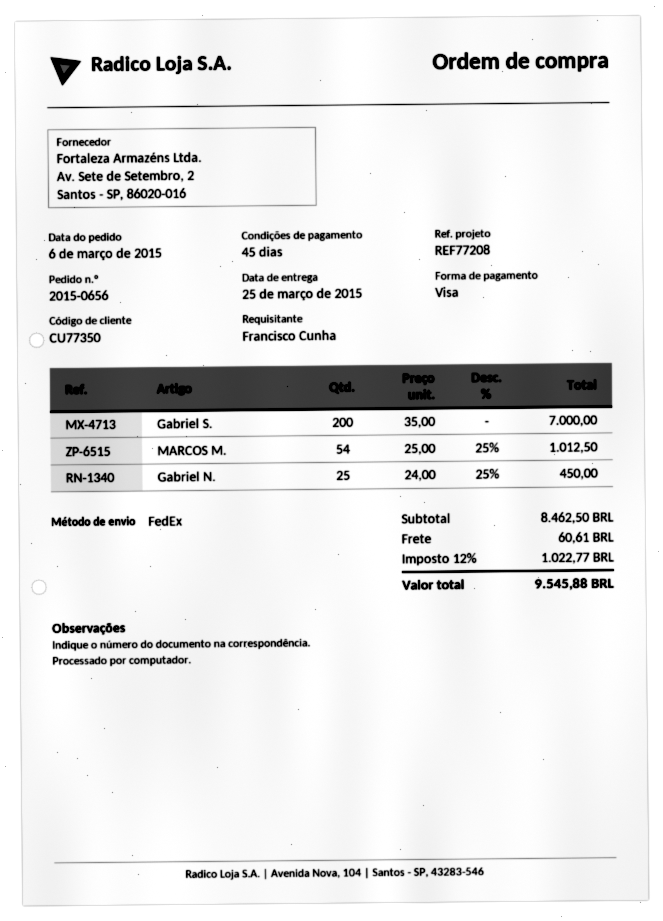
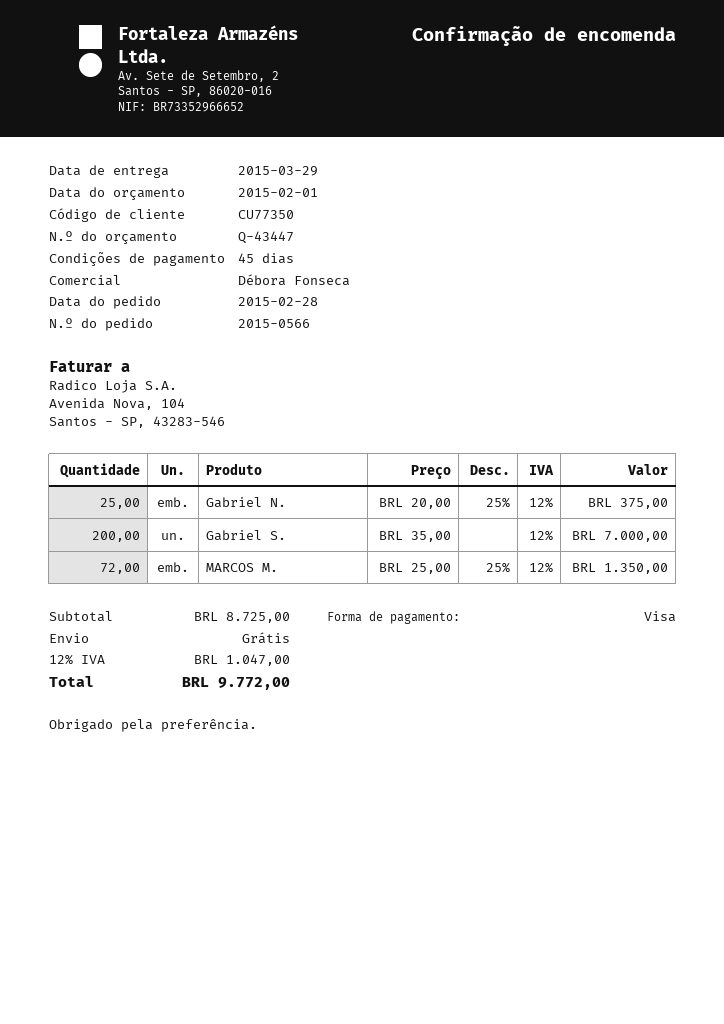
order number: 2015-0656 -> 2015-0566
order date: 2015-03-06 -> 2015-02-28
delivery date: 2015-03-25 -> 2015-03-29
MARCOS M.: 54 x 25.00 - 25% = 1012.50 -> 72 x 25.00 - 25% = 1350.00
Gabriel N.: 25 x 24.00 - 25% = 450.00 -> 25 x 20.00 - 25% = 375.00
subtotal: 8462.50 -> 8725.00
shipping: 60.61 -> 0.00
tax: 12% = 1022.77 -> 12% = 1047.00
total: 9545.88 -> 9772.00

